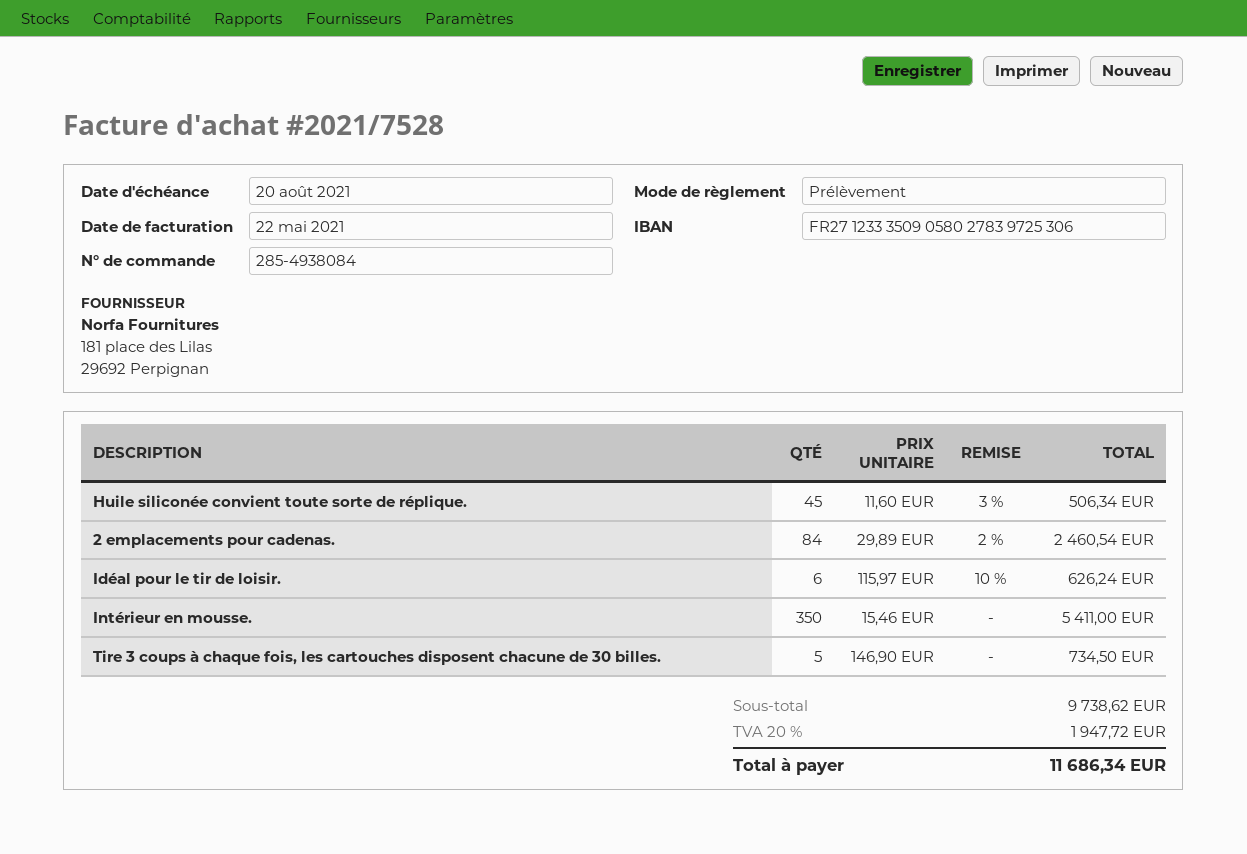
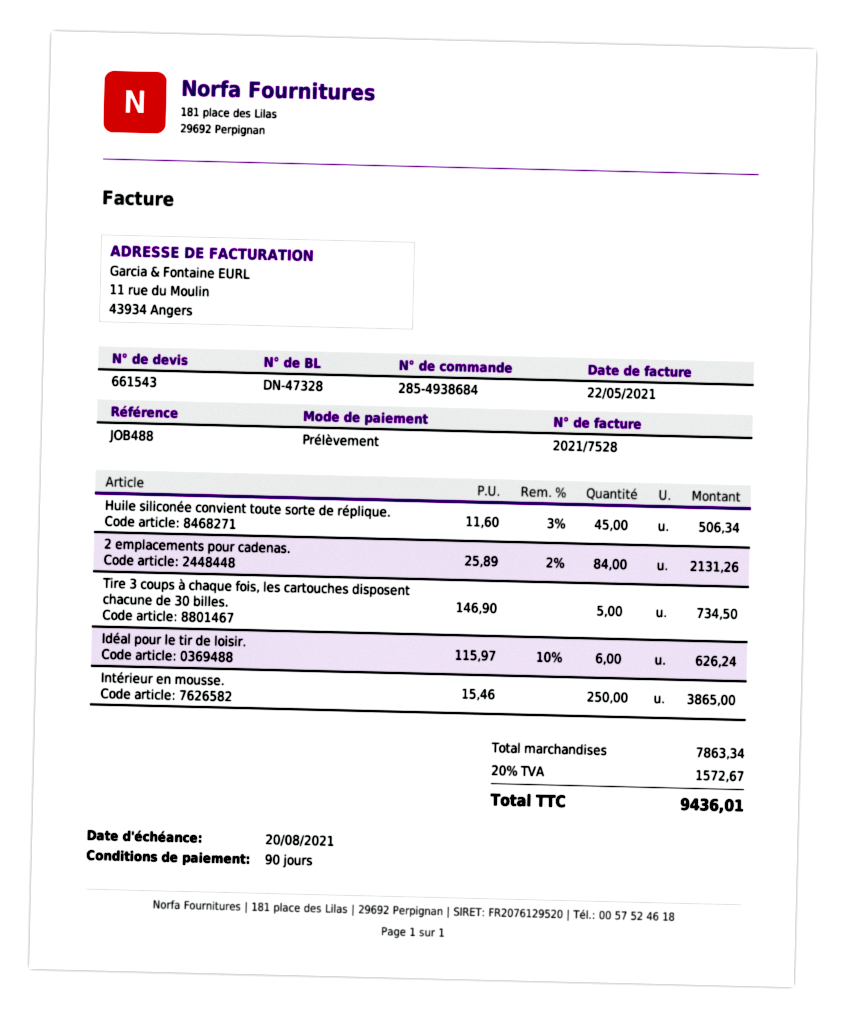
order number: 285-4938084 -> 285-4938684
2 emplacements pour cadenas.: 84 x 29.89 - 2% = 2460.54 -> 84 x 25.89 - 2% = 2131.26
Intérieur en mousse.: 350 x 15.46 = 5411.00 -> 250 x 15.46 = 3865.00
subtotal: 9738.62 -> 7863.34
tax: 20% = 1947.72 -> 20% = 1572.67
total: 11686.34 -> 9436.01

